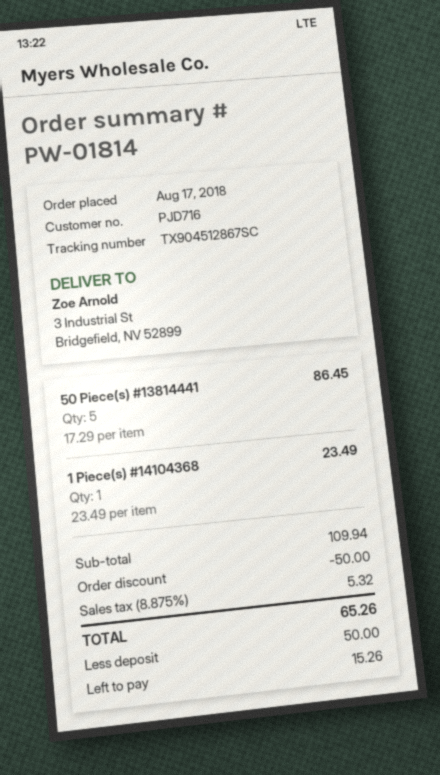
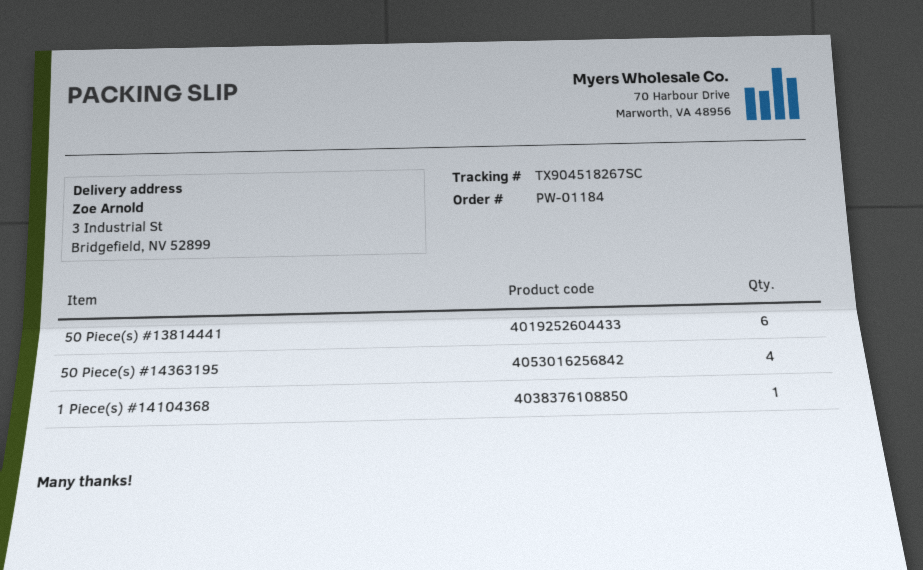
order number: PW-01814 -> PW-01184
tracking number: TX904512867SC -> TX904518267SC
50 Piece(s) #13814441: 5 -> 6
50 Piece(s) #14363195: none -> 4

